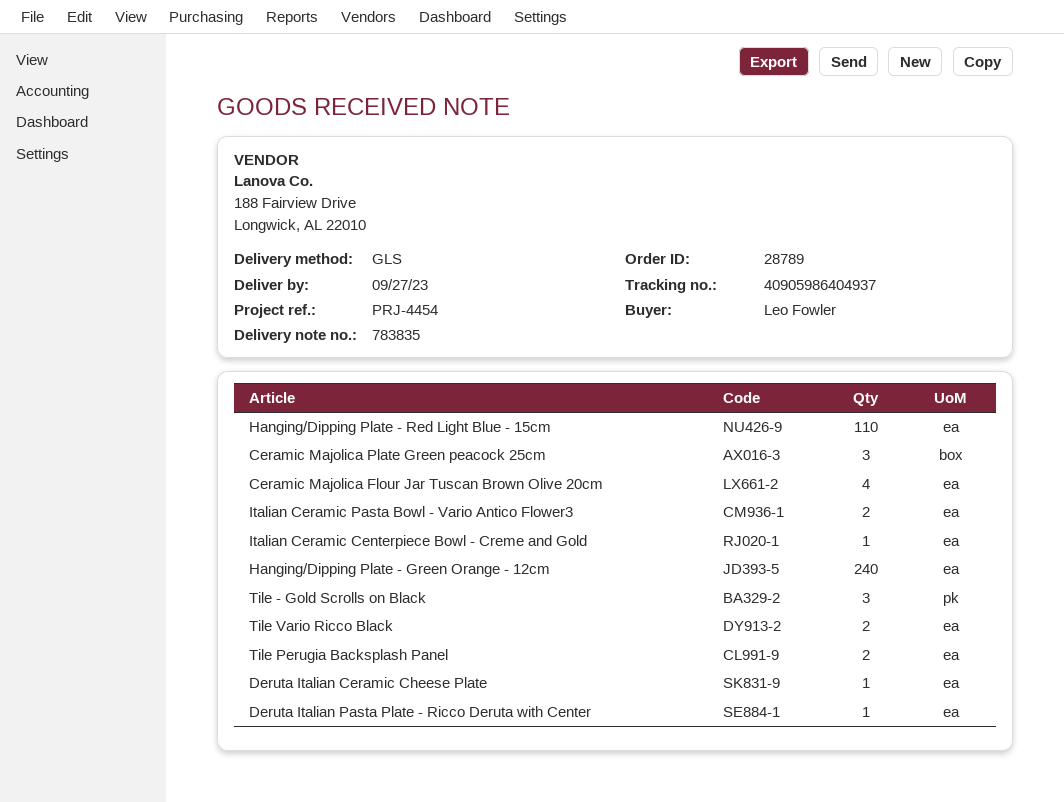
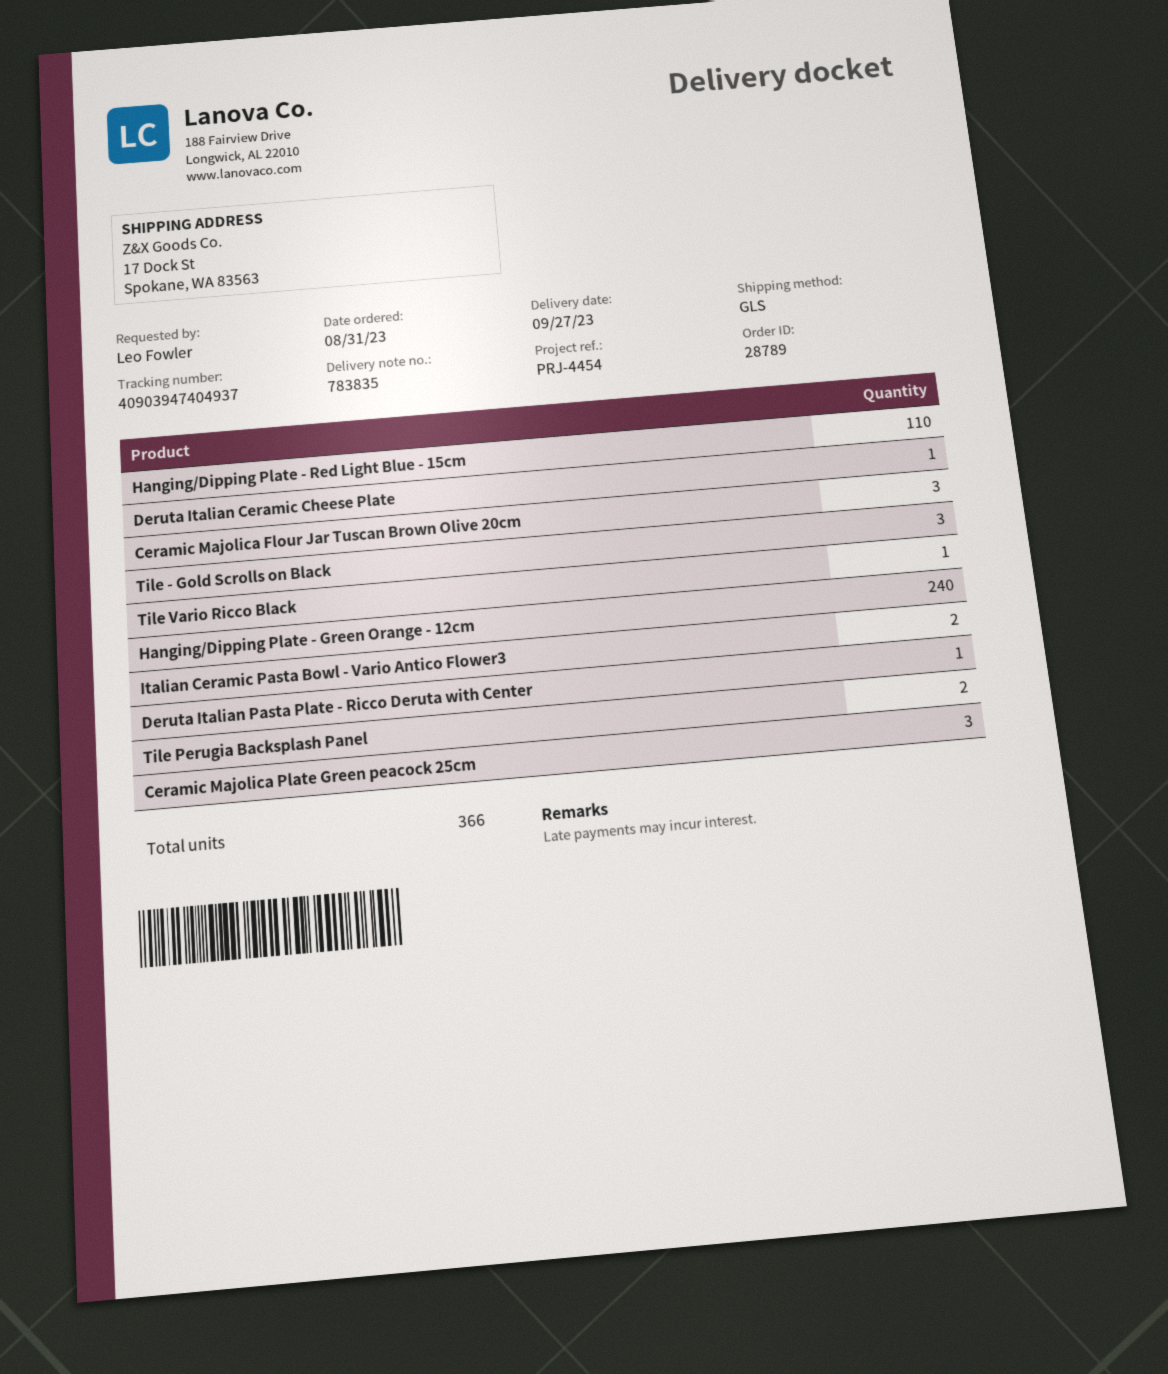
tracking number: 40905986404937 -> 40903947404937
Ceramic Majolica Flour Jar Tuscan Brown Olive 20cm: 4 -> 3
Italian Ceramic Centerpiece Bowl - Creme and Gold: 1 -> none
Tile Vario Ricco Black: 2 -> 1

